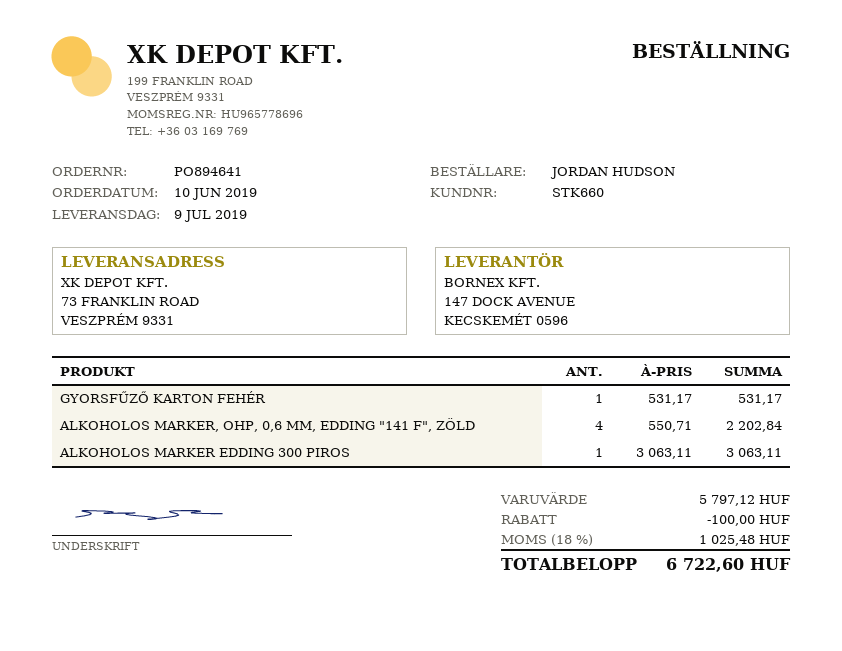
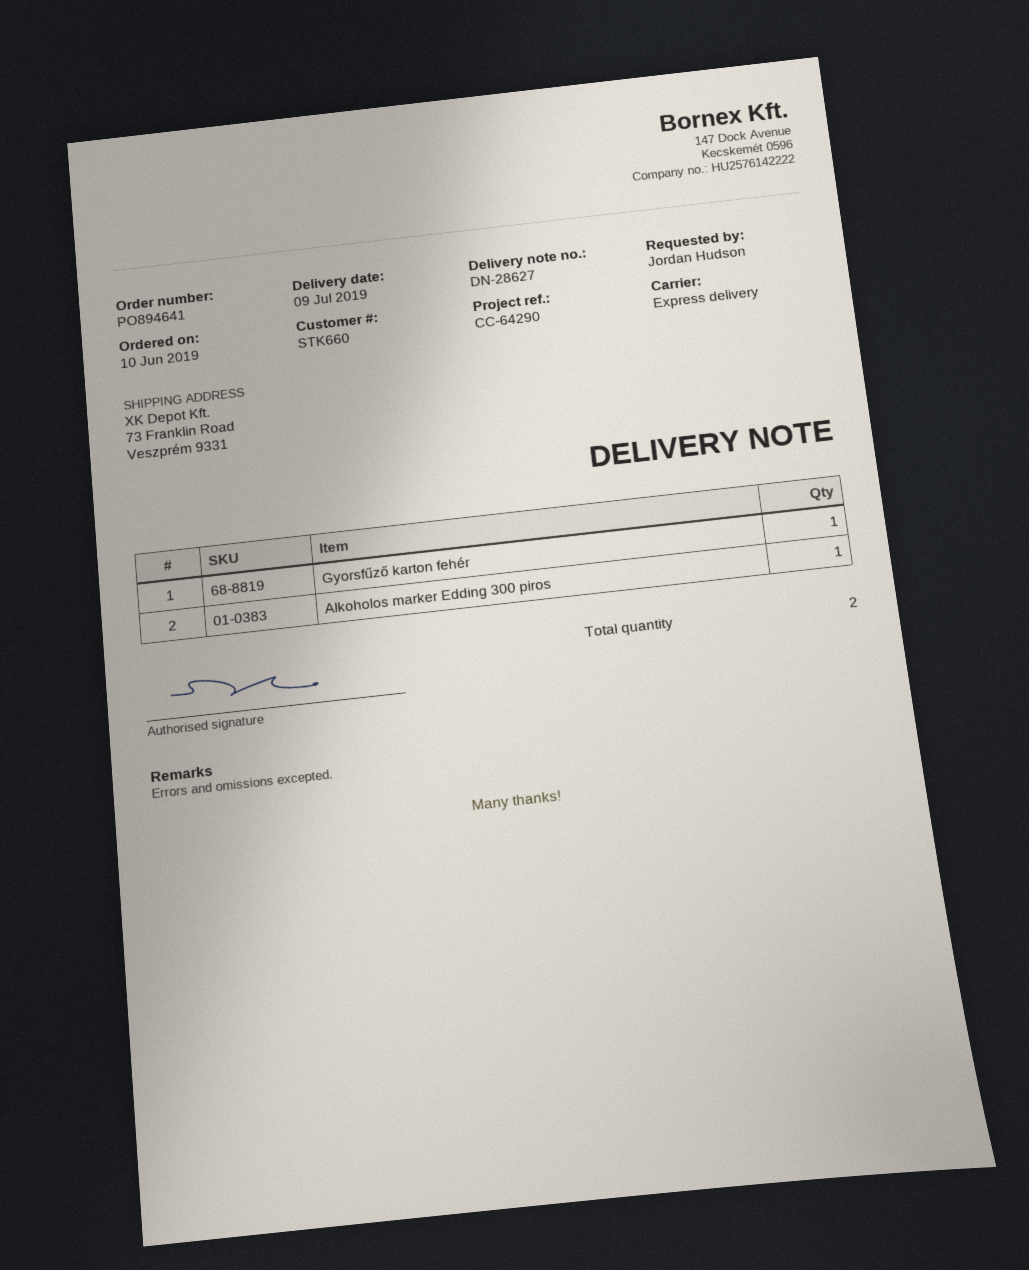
ALKOHOLOS MARKER, OHP, 0,6 MM, EDDING "141 F", ZÖLD: 4 -> none

